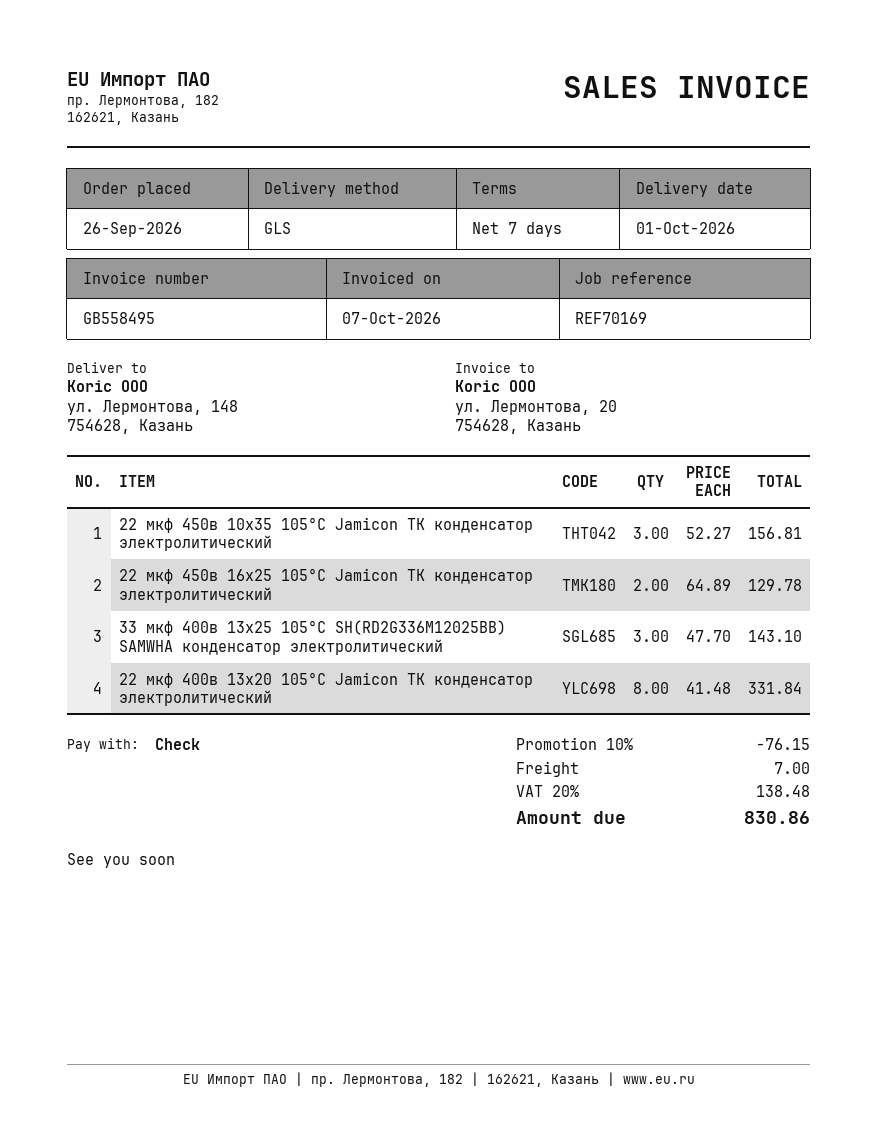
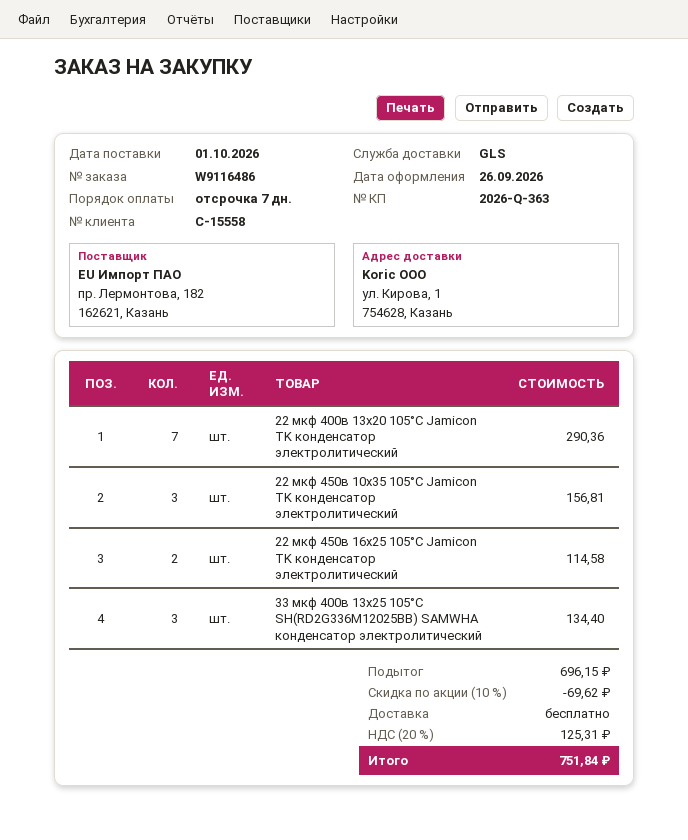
ship to: ул. Лермонтова, 148, 754628, Казань -> ул. Кирова, 1, 754628, Казань
22 мкф 450в 16х25 105°C Jamicon TK конденсатор электролитический: 2 for 129.78 -> 2 for 114.58
33 мкф 400в 13х25 105°C SH(RD2G336M12025BB) SAMWHA конденсатор электролитический: 3 for 143.10 -> 3 for 134.40
22 мкф 400в 13х20 105°C Jamicon TK конденсатор электролитический: 8 for 331.84 -> 7 for 290.36
discount: 10% = 76.15 -> 10% = 69.62
shipping: 7.00 -> 0.00
tax: 20% = 138.48 -> 20% = 125.31
total: 830.86 -> 751.84

